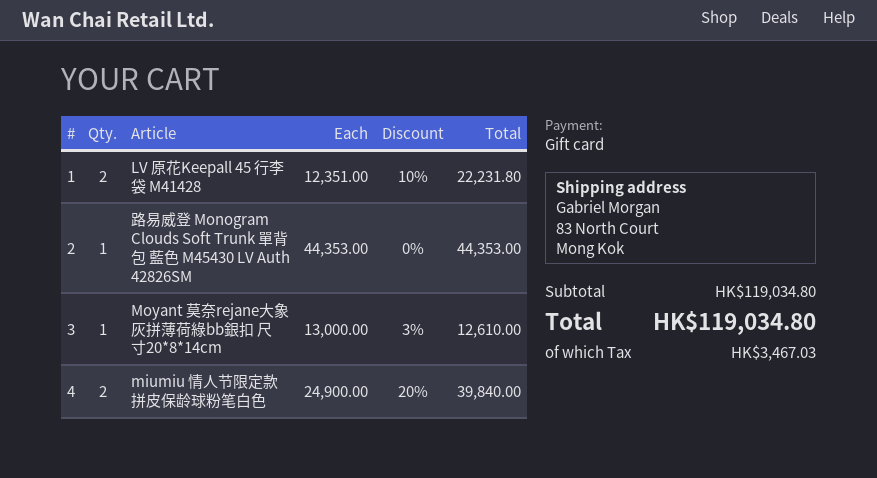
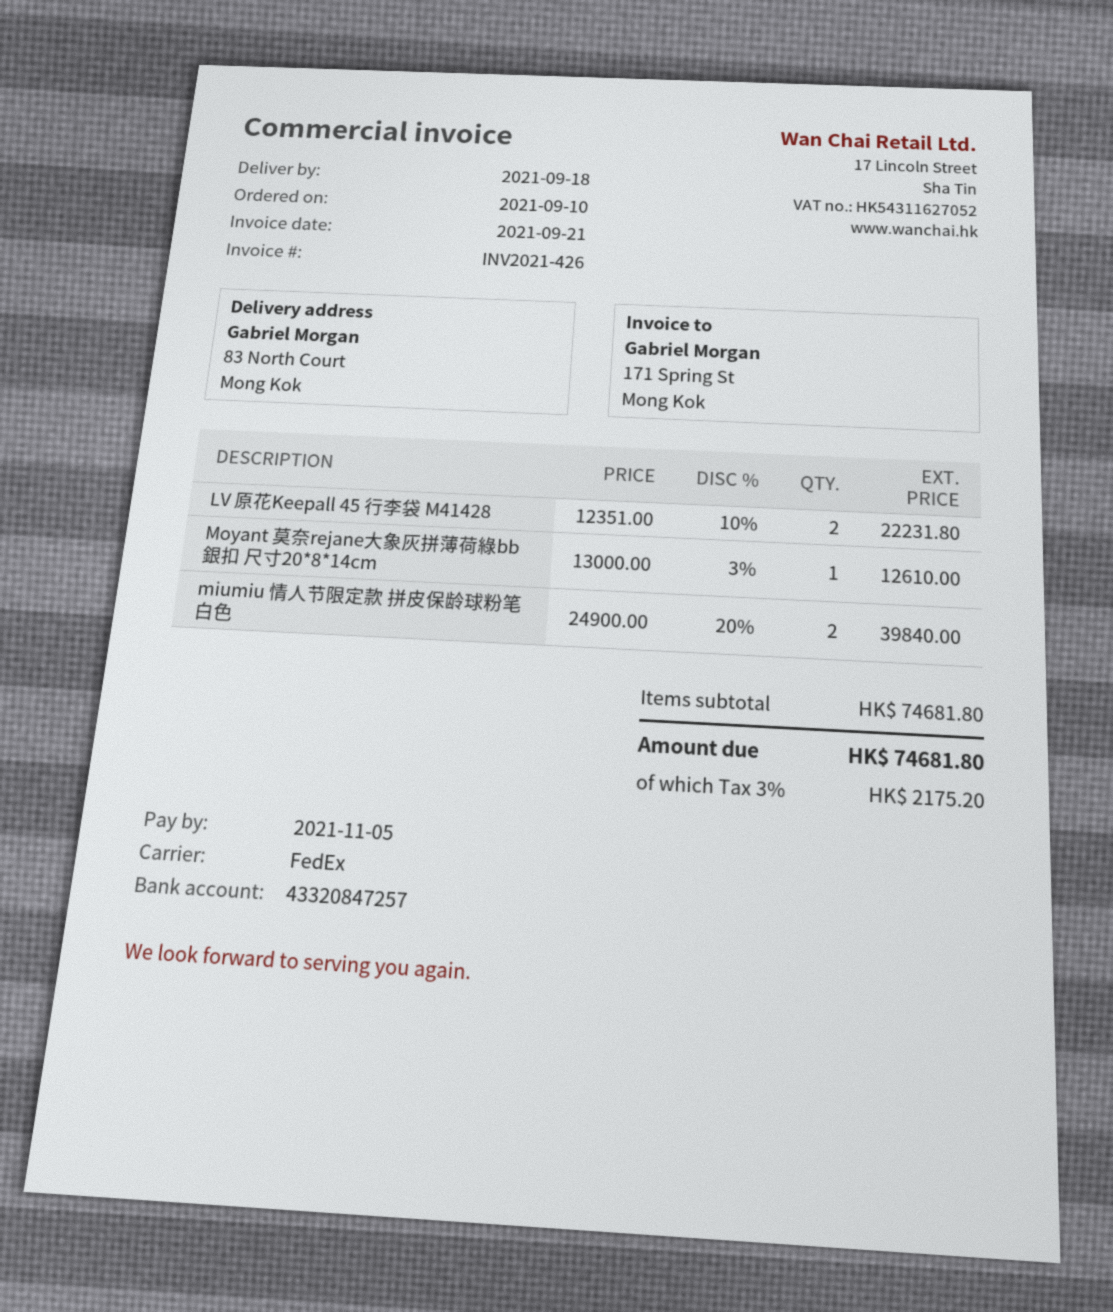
路易威登 Monogram Clouds Soft Trunk 單背包 藍色 M45430 LV Auth 42826SM: 1 x 44353.00 = 44353.00 -> none
subtotal: 119034.80 -> 74681.80
tax: 3467.03 -> 2175.20
total: 119034.80 -> 74681.80

